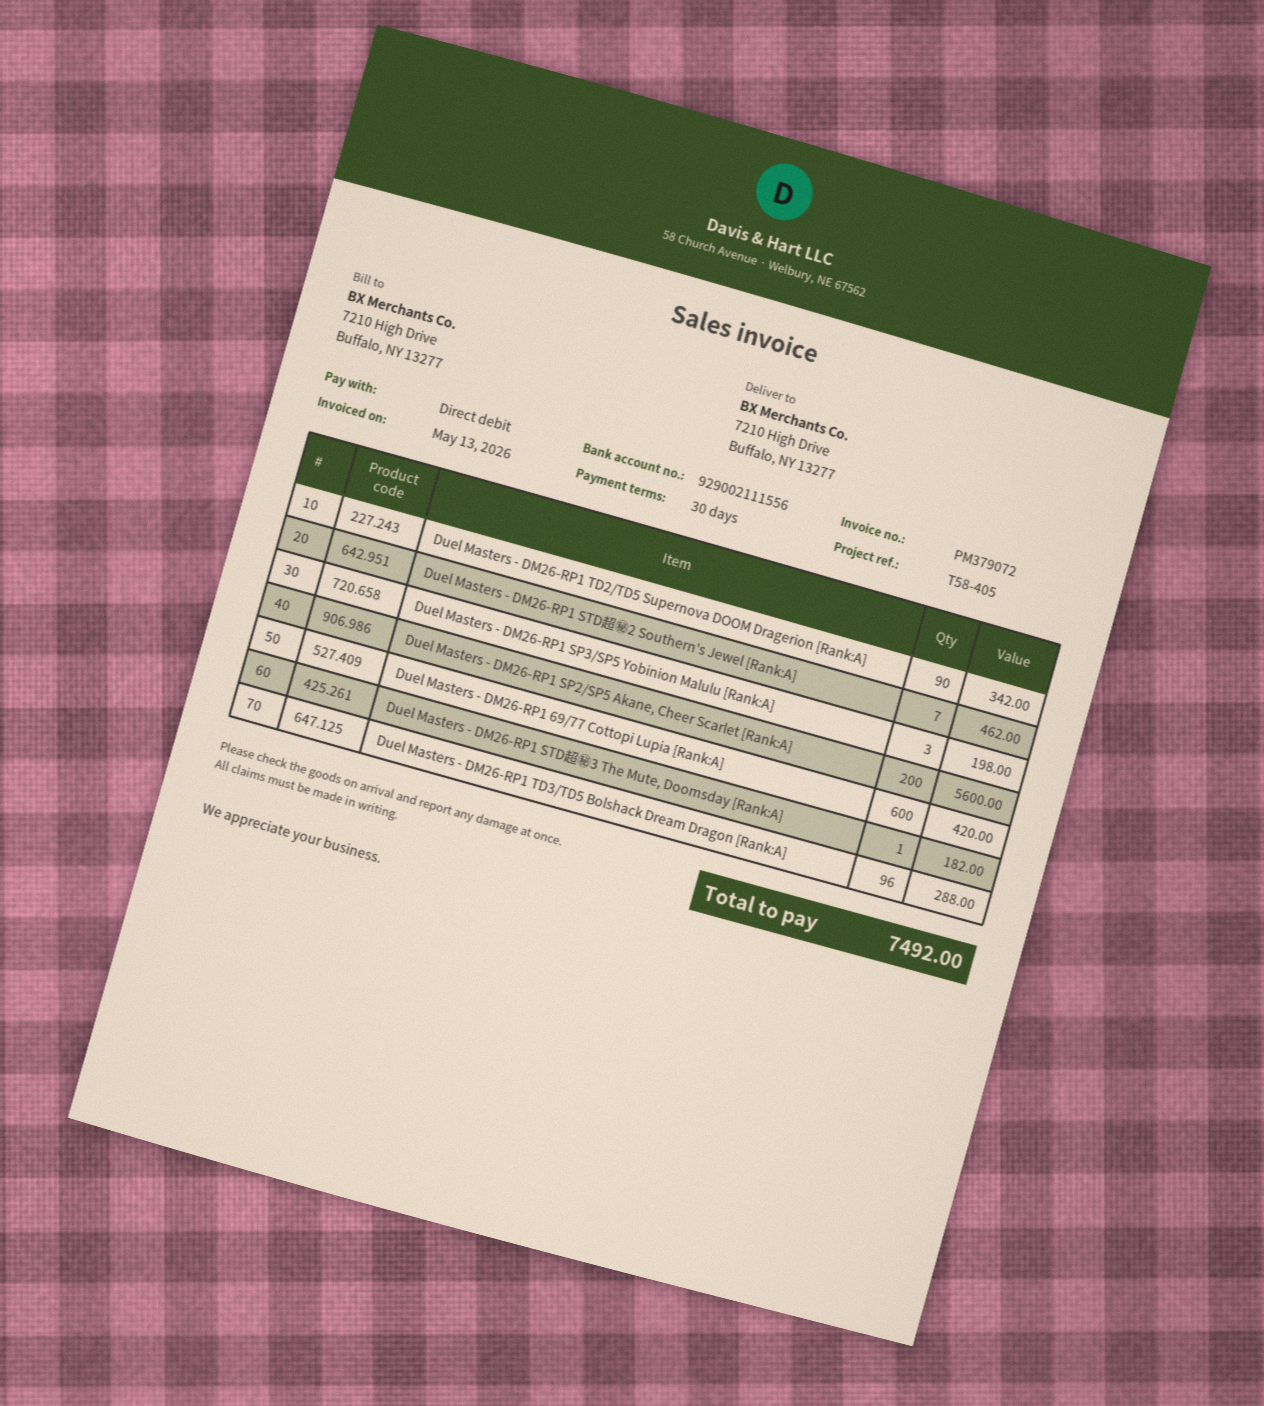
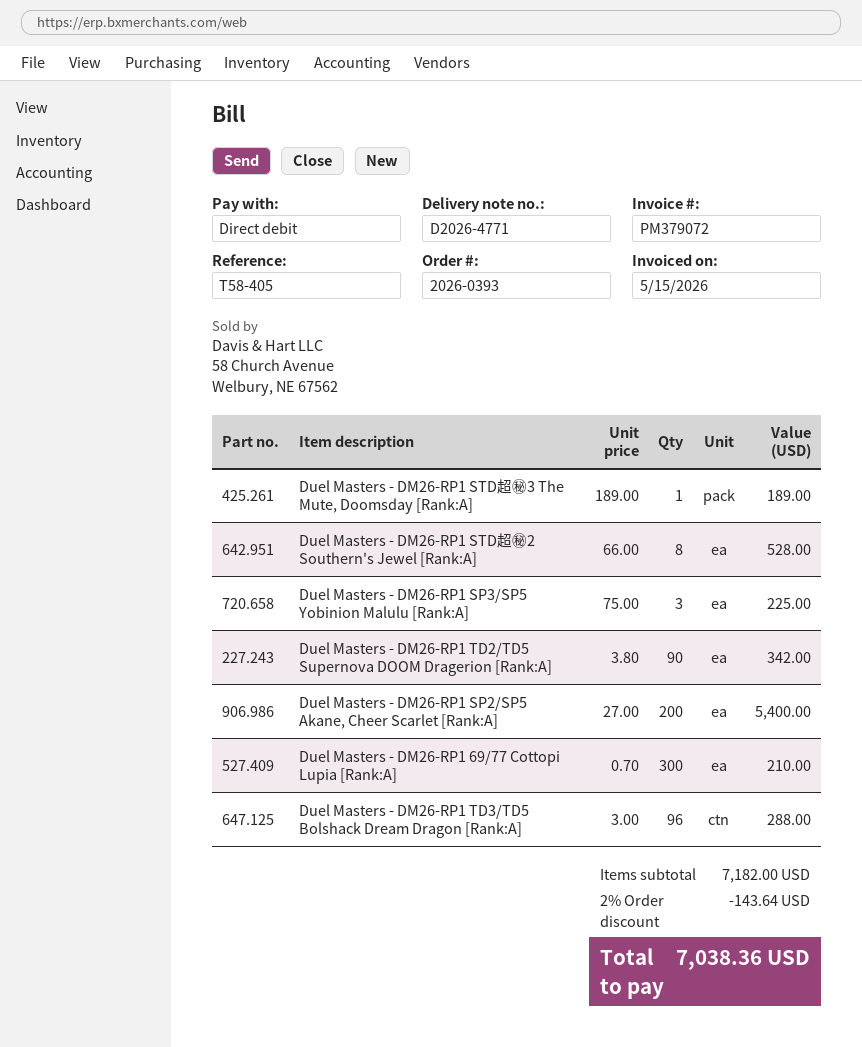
invoice date: 2026-05-13 -> 2026-05-15
Duel Masters - DM26-RP1 STD超㊙2 Southern's Jewel [Rank:A]: 7 for 462.00 -> 8 for 528.00
Duel Masters - DM26-RP1 SP3/SP5 Yobinion Malulu [Rank:A]: 3 for 198.00 -> 3 for 225.00
Duel Masters - DM26-RP1 SP2/SP5 Akane, Cheer Scarlet [Rank:A]: 200 for 5600.00 -> 200 for 5400.00
Duel Masters - DM26-RP1 69/77 Cottopi Lupia [Rank:A]: 600 for 420.00 -> 300 for 210.00
Duel Masters - DM26-RP1 STD超㊙3 The Mute, Doomsday [Rank:A]: 1 for 182.00 -> 1 for 189.00
discount: none -> 2% = 143.64
total: 7492.00 -> 7038.36

